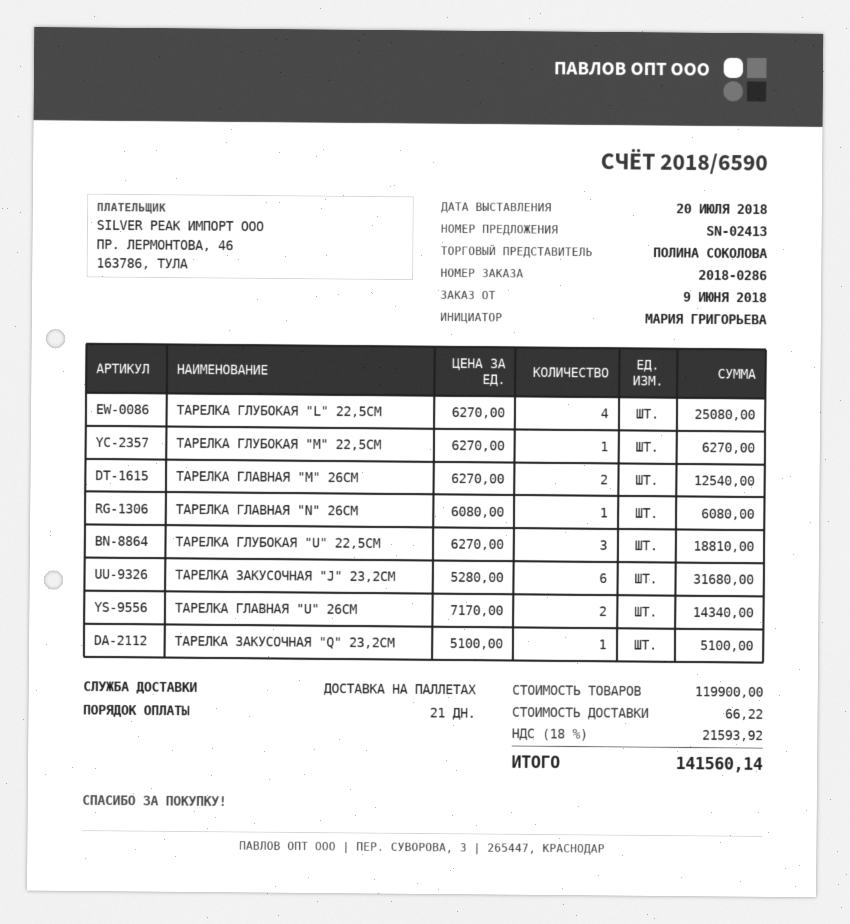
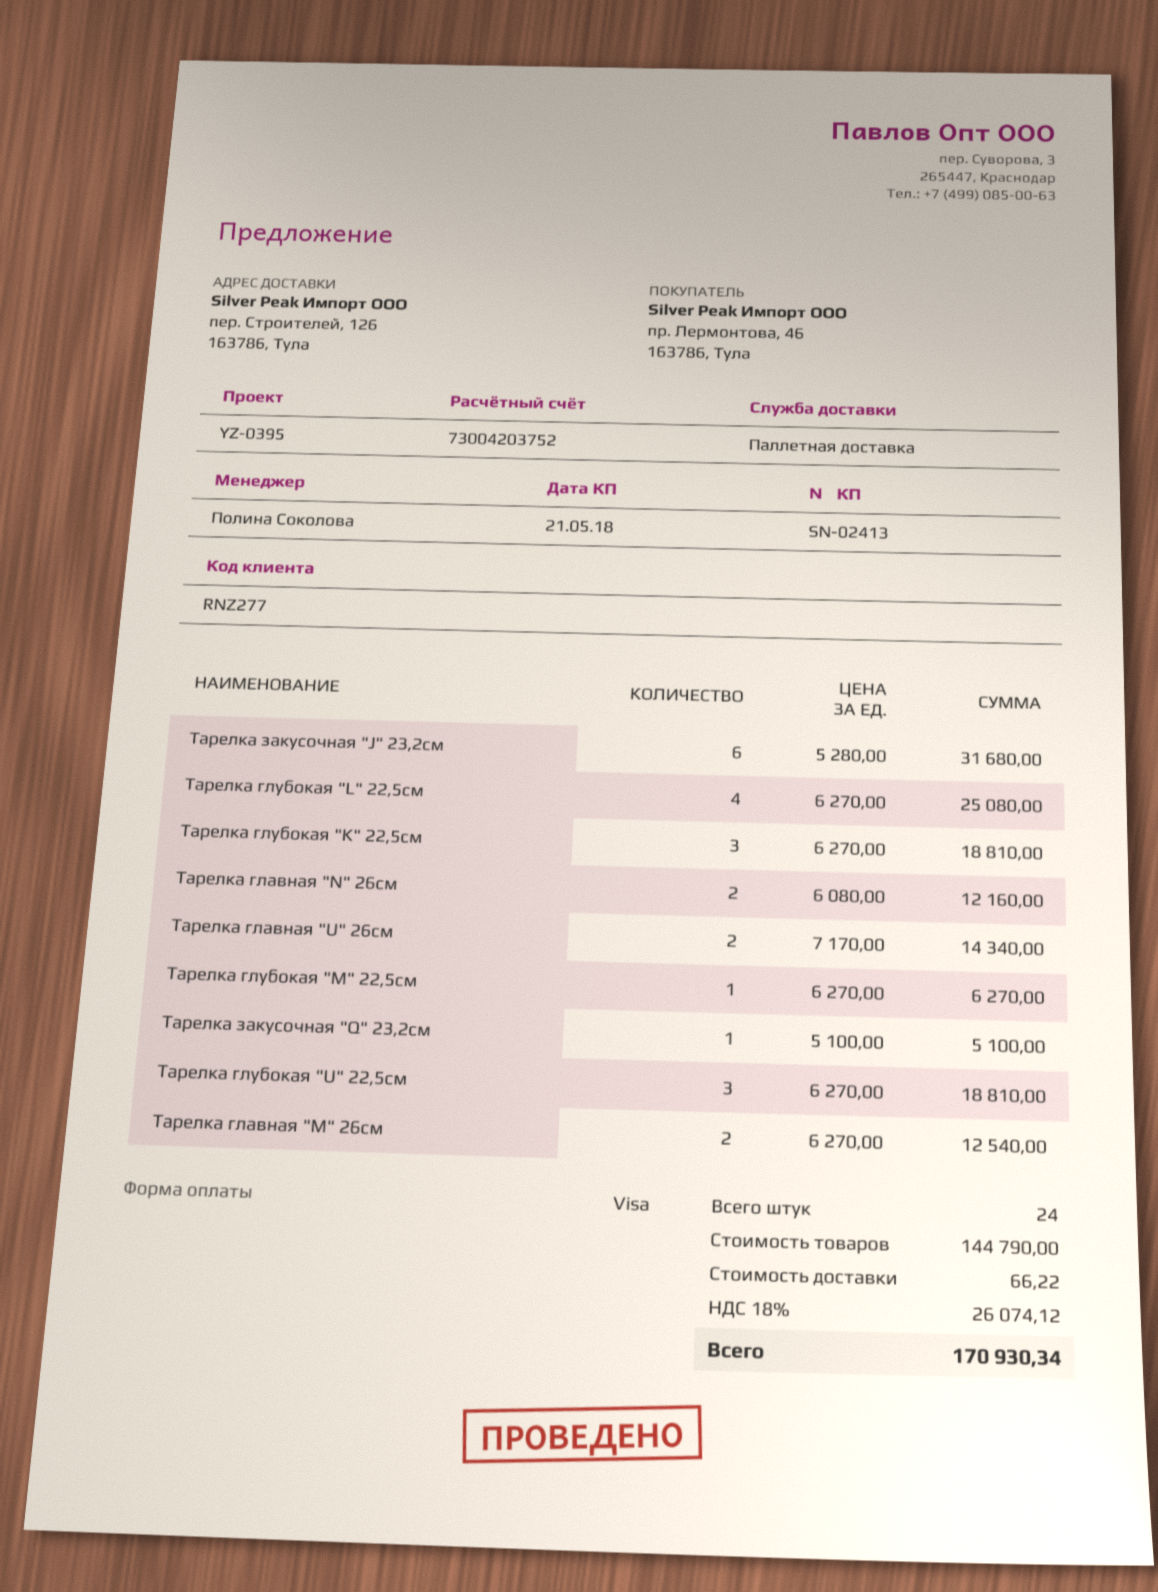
ТАРЕЛКА ГЛАВНАЯ "N" 26СМ: 1 x 6080.00 = 6080.00 -> 2 x 6080.00 = 12160.00
Тарелка глубокая "K" 22,5см: none -> 3 x 6270.00 = 18810.00
subtotal: 119900.00 -> 144790.00
tax: 18% = 21593.92 -> 18% = 26074.12
total: 141560.14 -> 170930.34

